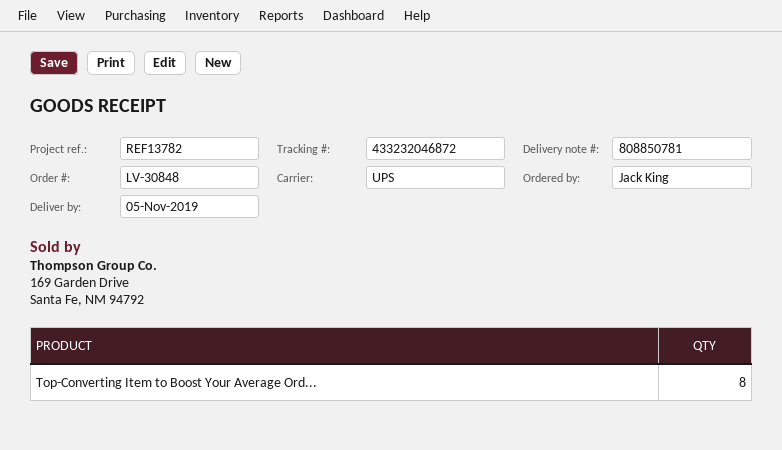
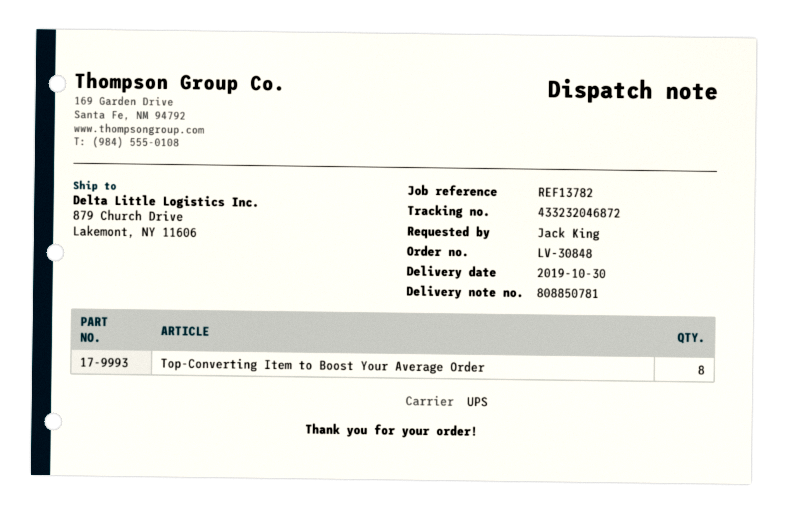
delivery date: 2019-11-05 -> 2019-10-30

